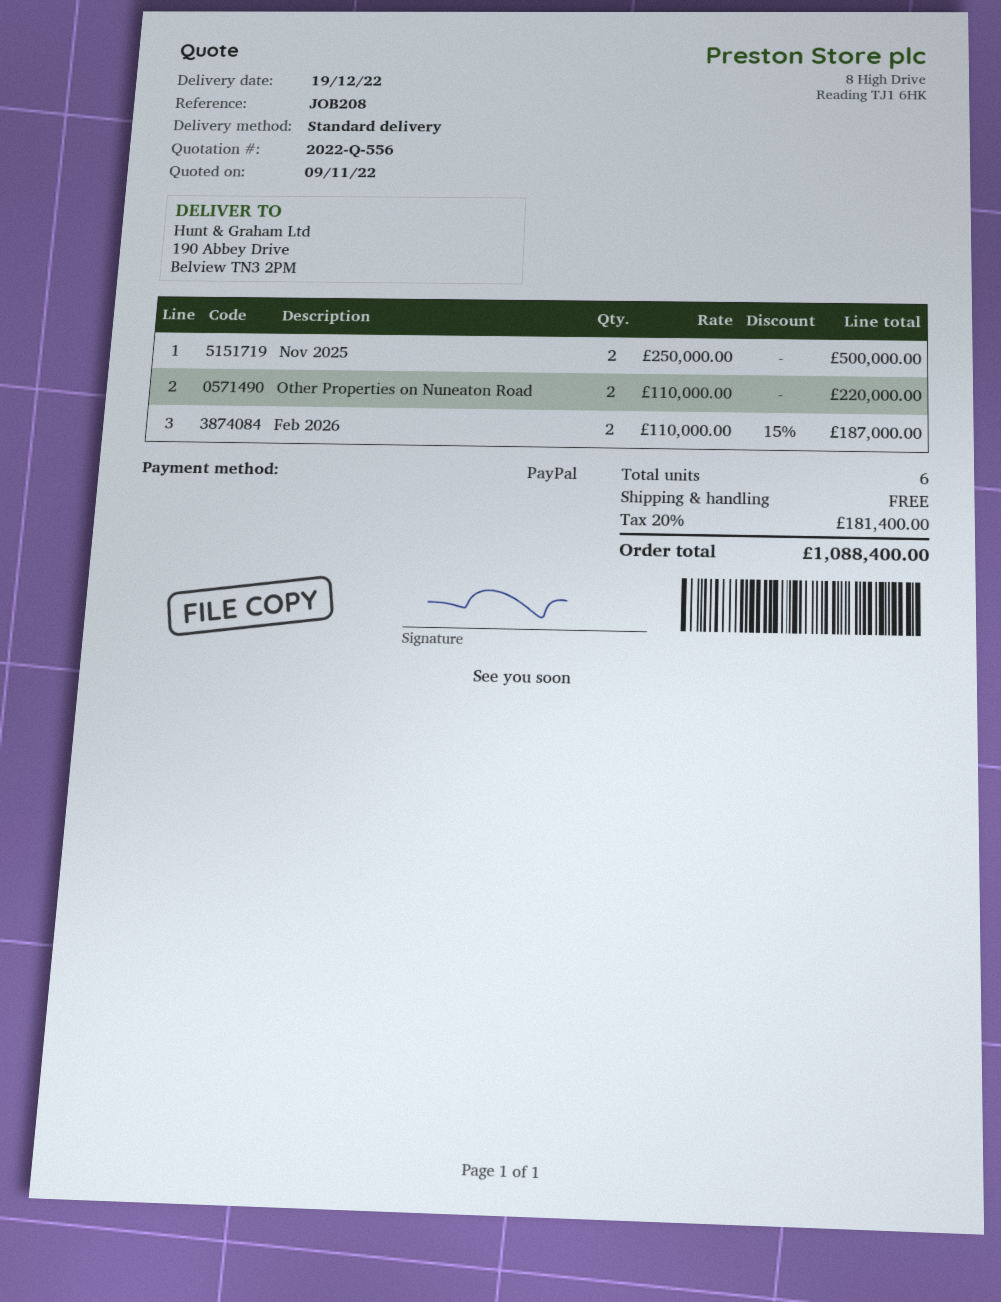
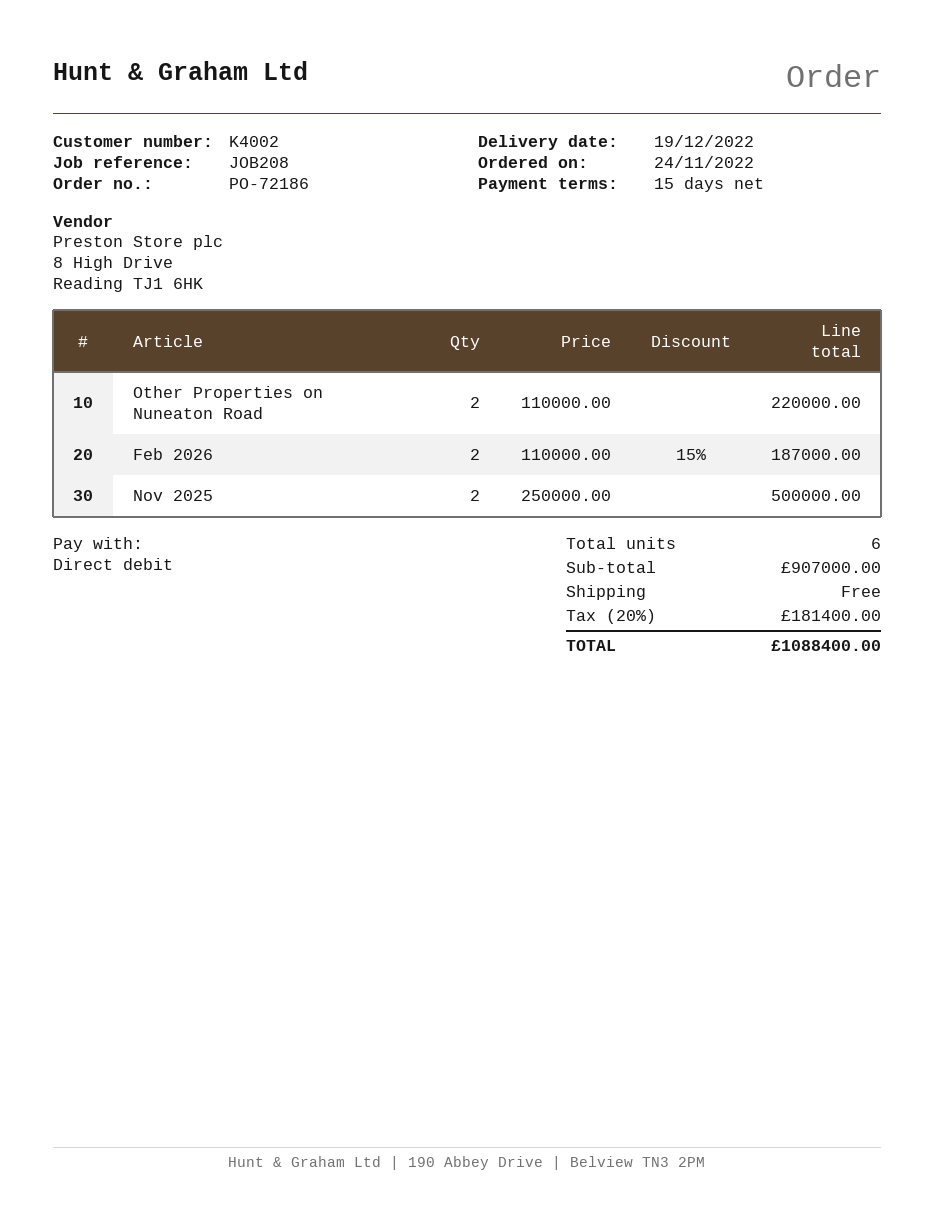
payment method: PayPal -> direct debit

